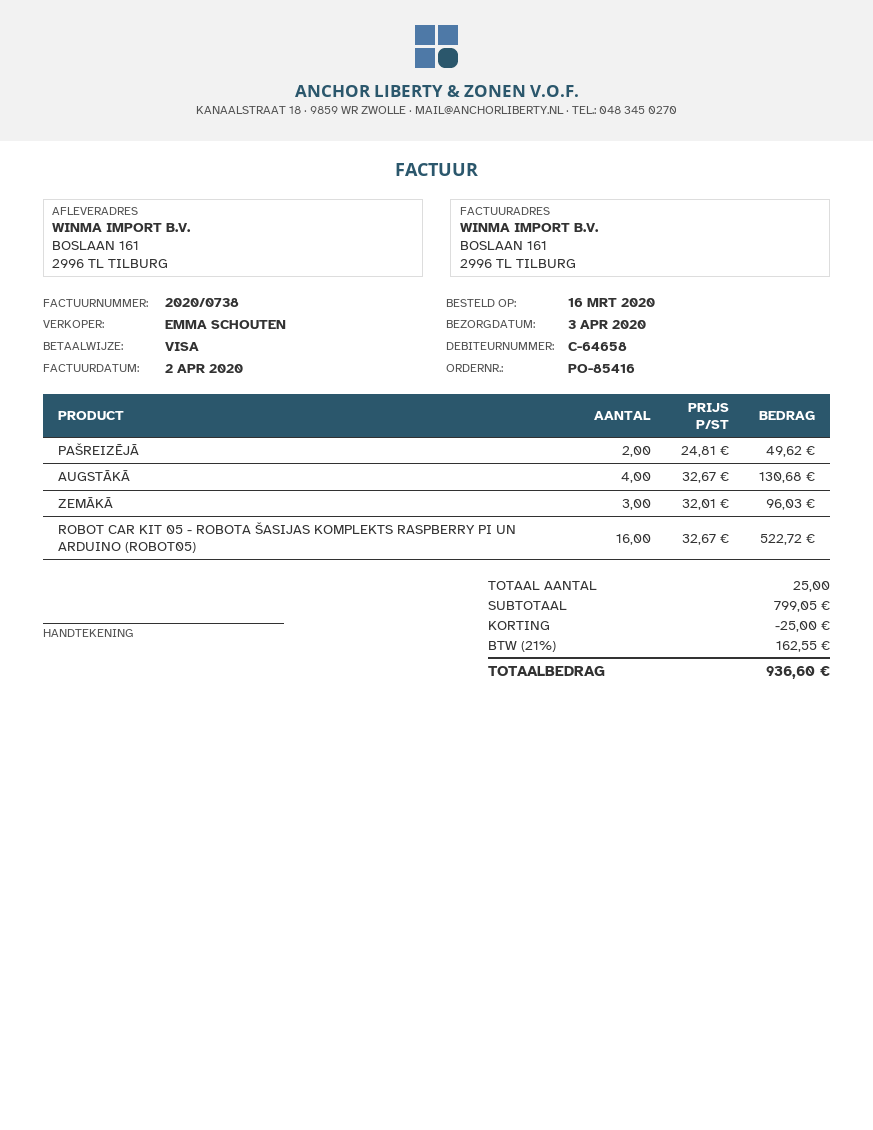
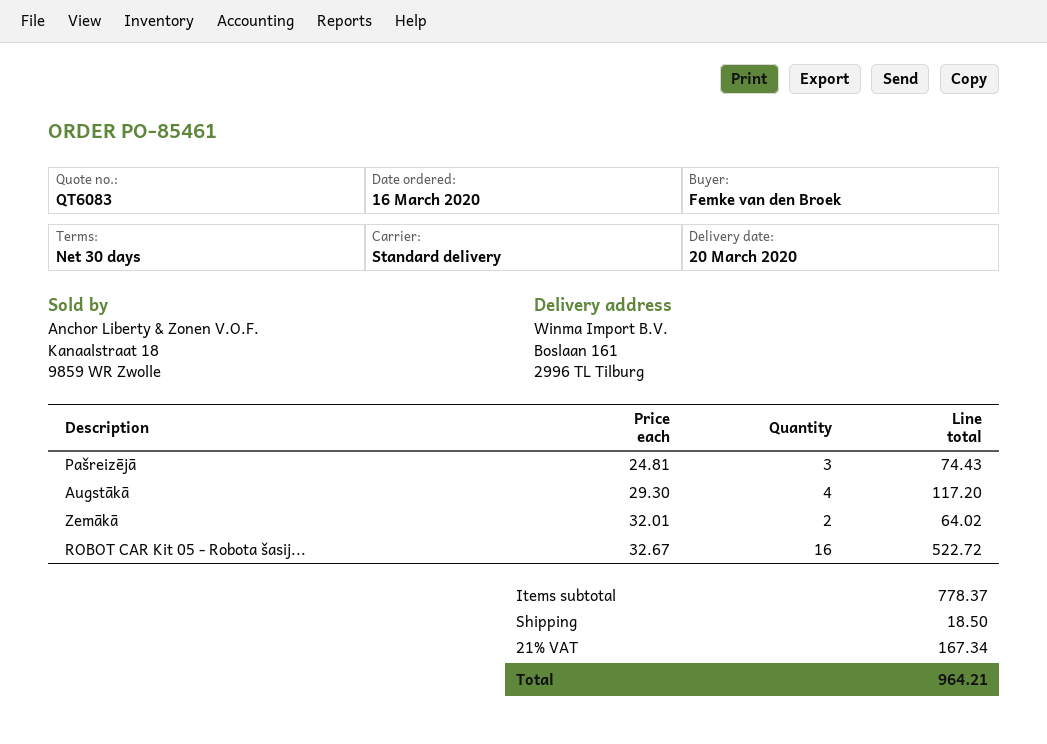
order number: PO-85416 -> PO-85461
delivery date: 2020-04-03 -> 2020-03-20
PAŠREIZĒJĀ: 2 x 24.81 = 49.62 -> 3 x 24.81 = 74.43
AUGSTĀKĀ: 4 x 32.67 = 130.68 -> 4 x 29.30 = 117.20
ZEMĀKĀ: 3 x 32.01 = 96.03 -> 2 x 32.01 = 64.02
subtotal: 799.05 -> 778.37
discount: 25.00 -> none
shipping: none -> 18.50
tax: 21% = 162.55 -> 21% = 167.34
total: 936.60 -> 964.21

